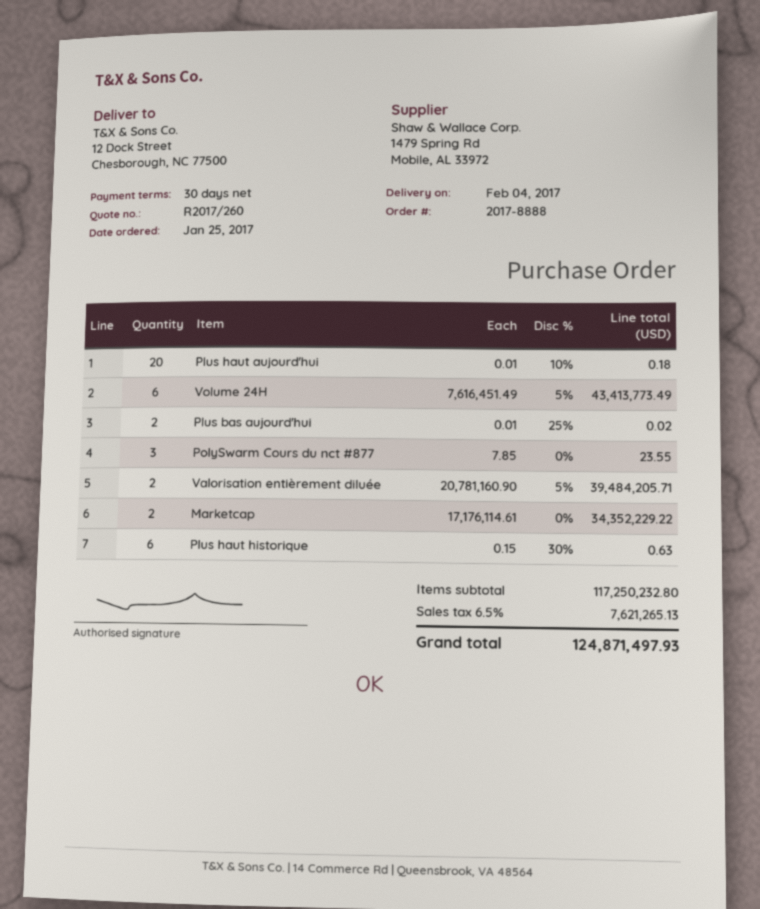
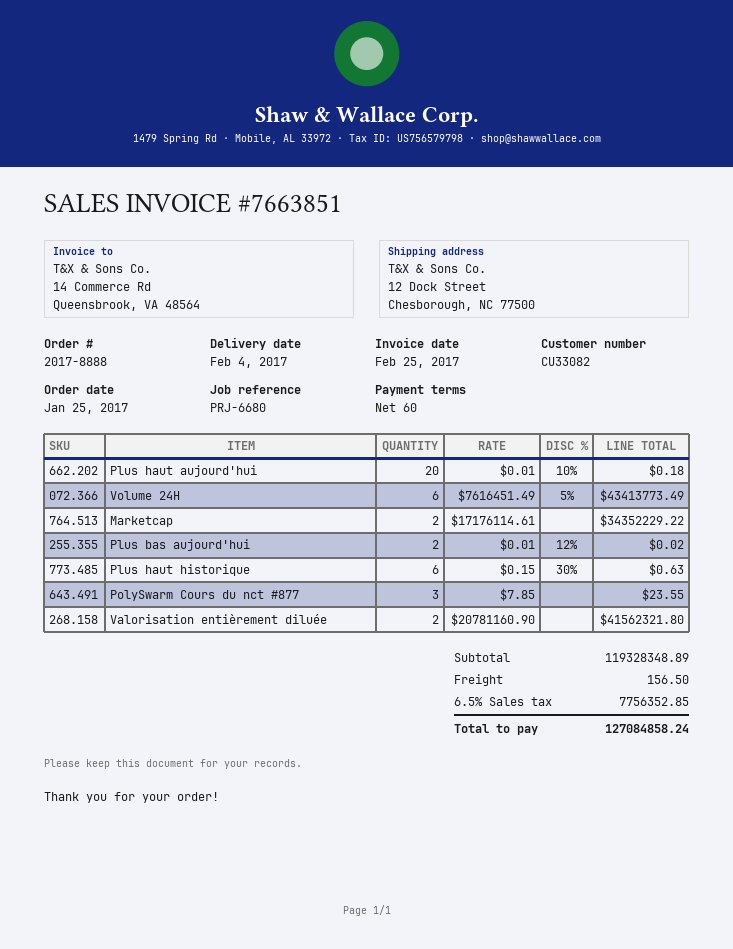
payment terms: 30 days -> 60 days
Plus bas aujourd'hui: 2 x 0.01 - 25% = 0.02 -> 2 x 0.01 - 12% = 0.02
Valorisation entièrement diluée: 2 x 20781160.90 - 5% = 39484205.71 -> 2 x 20781160.90 = 41562321.80
subtotal: 117250232.80 -> 119328348.89
shipping: none -> 156.50
tax: 6.5% = 7621265.13 -> 6.5% = 7756352.85
total: 124871497.93 -> 127084858.24

